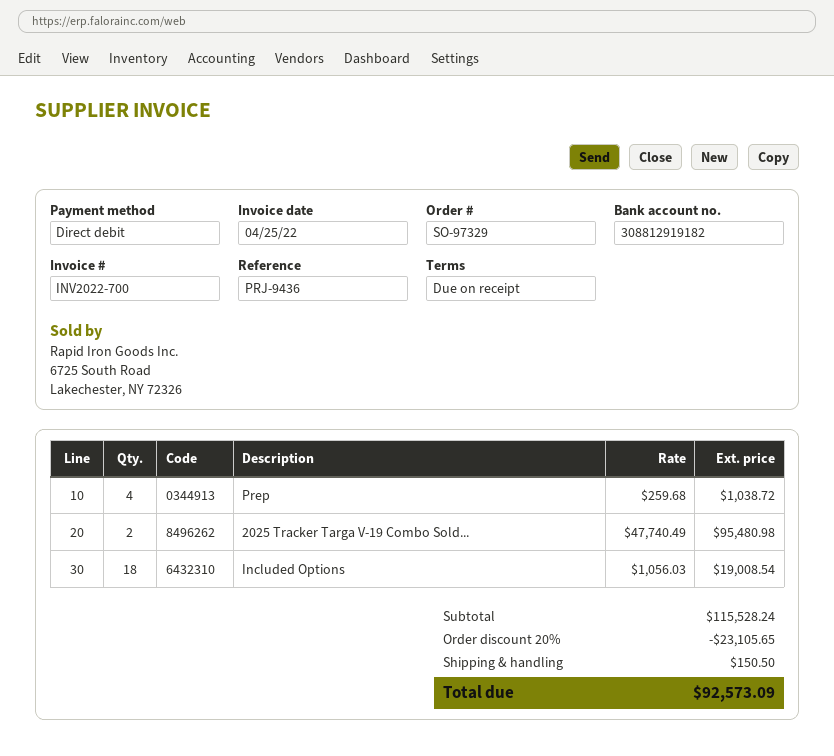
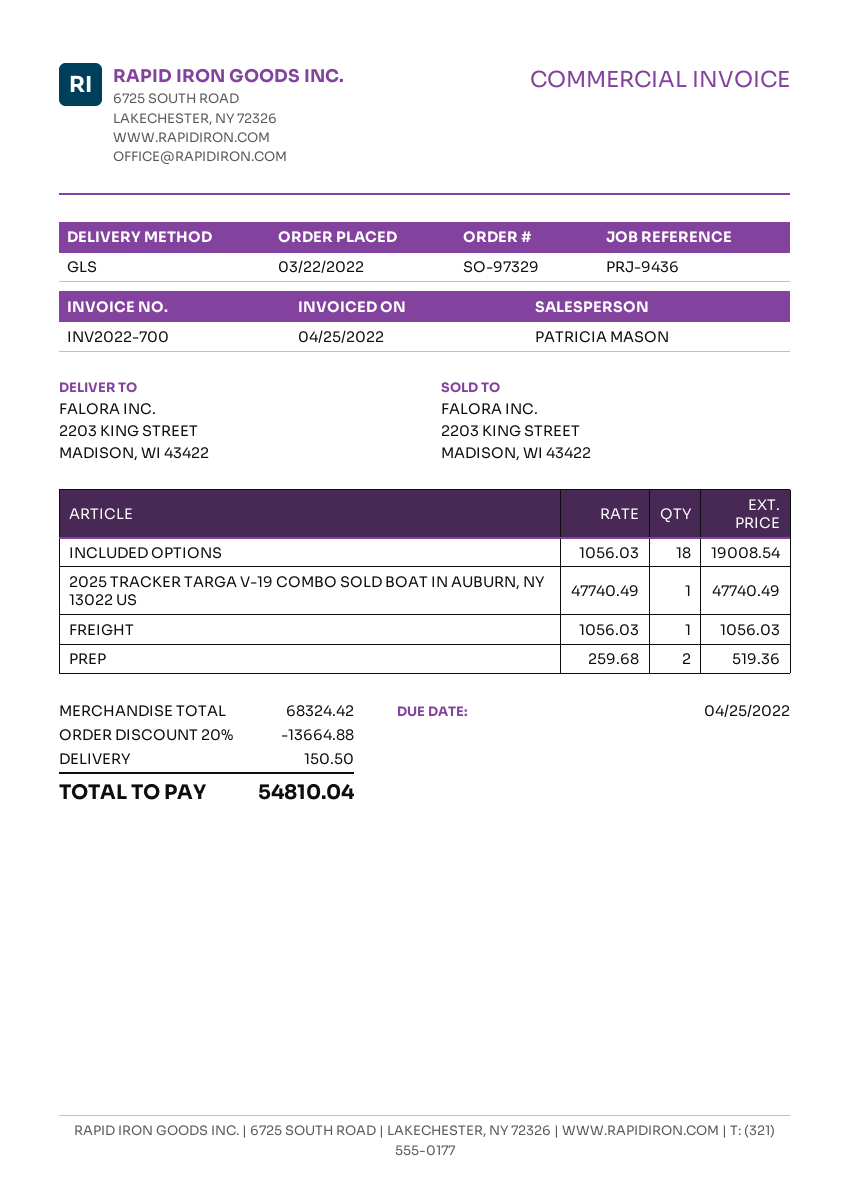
Prep: 4 x 259.68 = 1038.72 -> 2 x 259.68 = 519.36
2025 Tracker Targa V-19 Combo Sold...: 2 x 47740.49 = 95480.98 -> 1 x 47740.49 = 47740.49
FREIGHT: none -> 1 x 1056.03 = 1056.03
subtotal: 115528.24 -> 68324.42
discount: 20% = 23105.65 -> 20% = 13664.88
total: 92573.09 -> 54810.04

